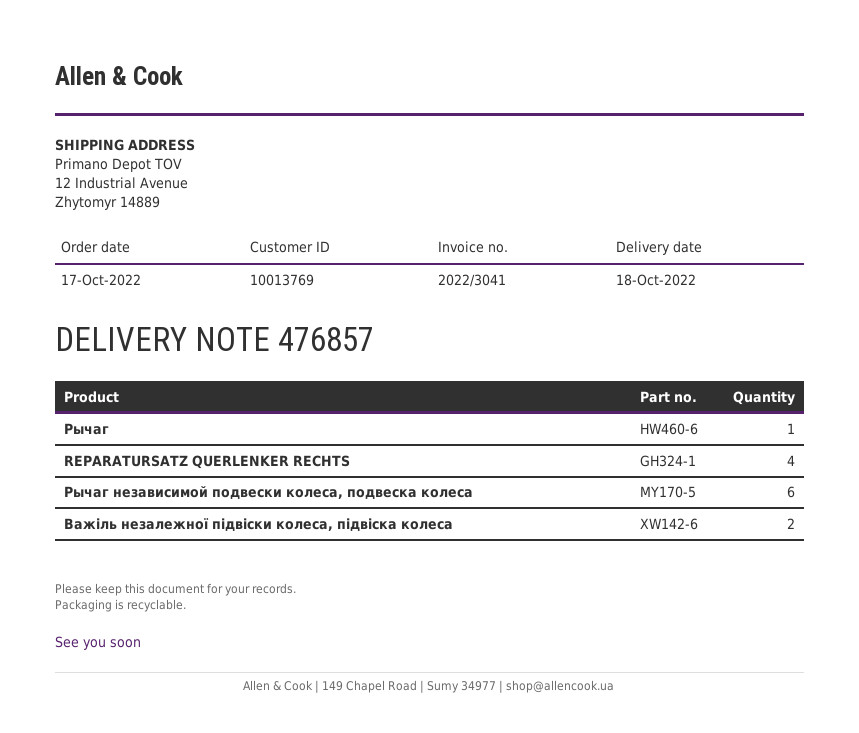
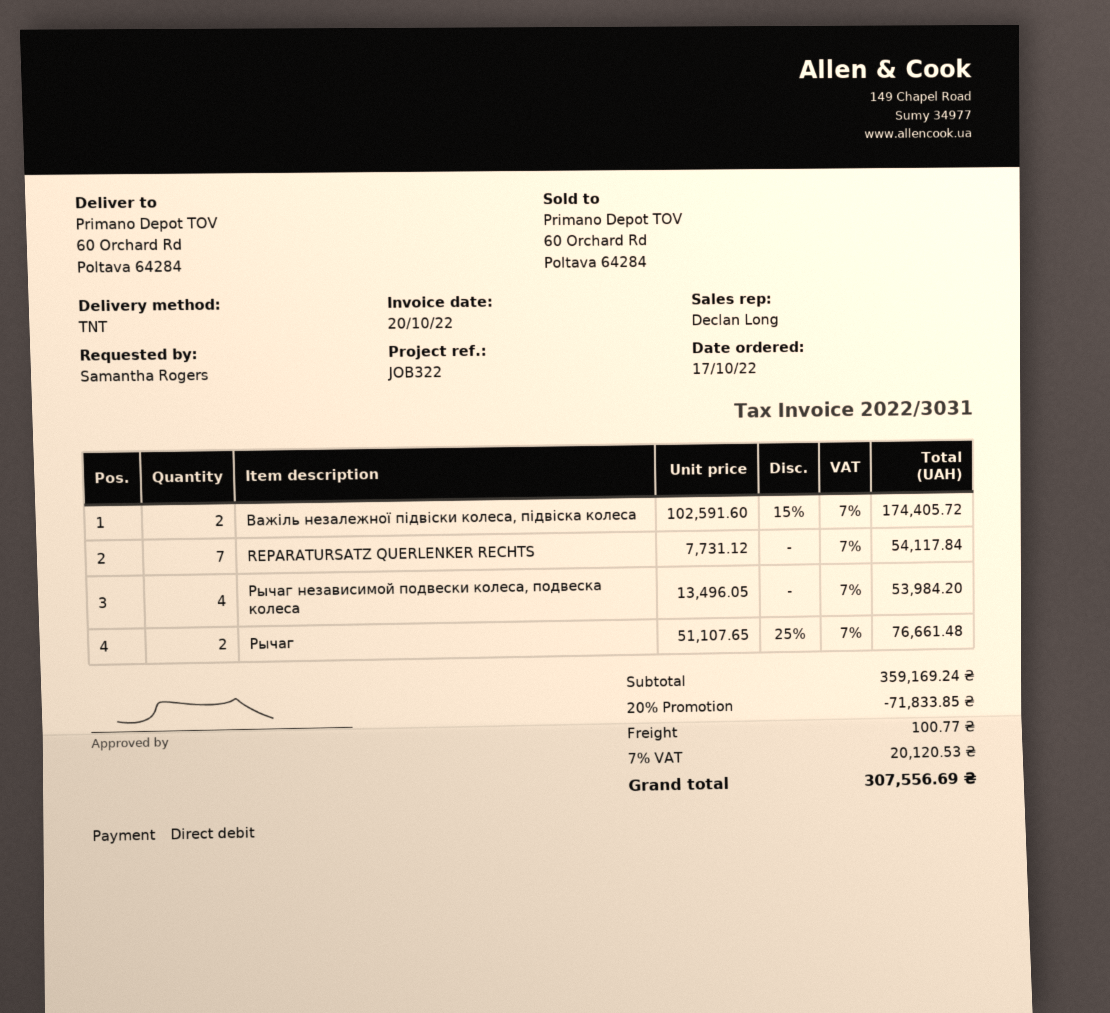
invoice number: 2022/3041 -> 2022/3031
ship to: 12 Industrial Avenue, Zhytomyr 14889 -> 60 Orchard Rd, Poltava 64284
Рычаг: 1 -> 2
REPARATURSATZ QUERLENKER RECHTS: 4 -> 7
Рычаг независимой подвески колеса, подвеска колеса: 6 -> 4

